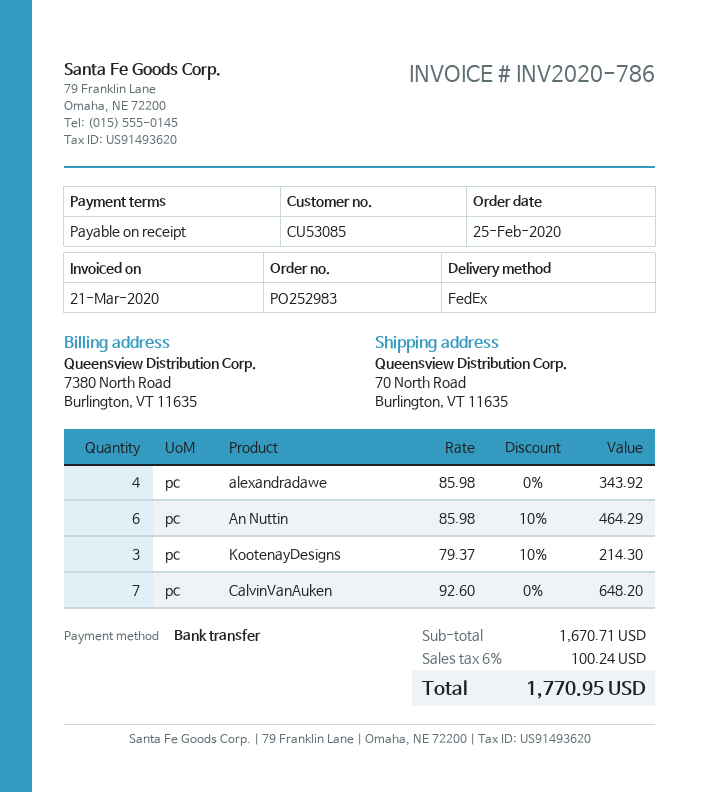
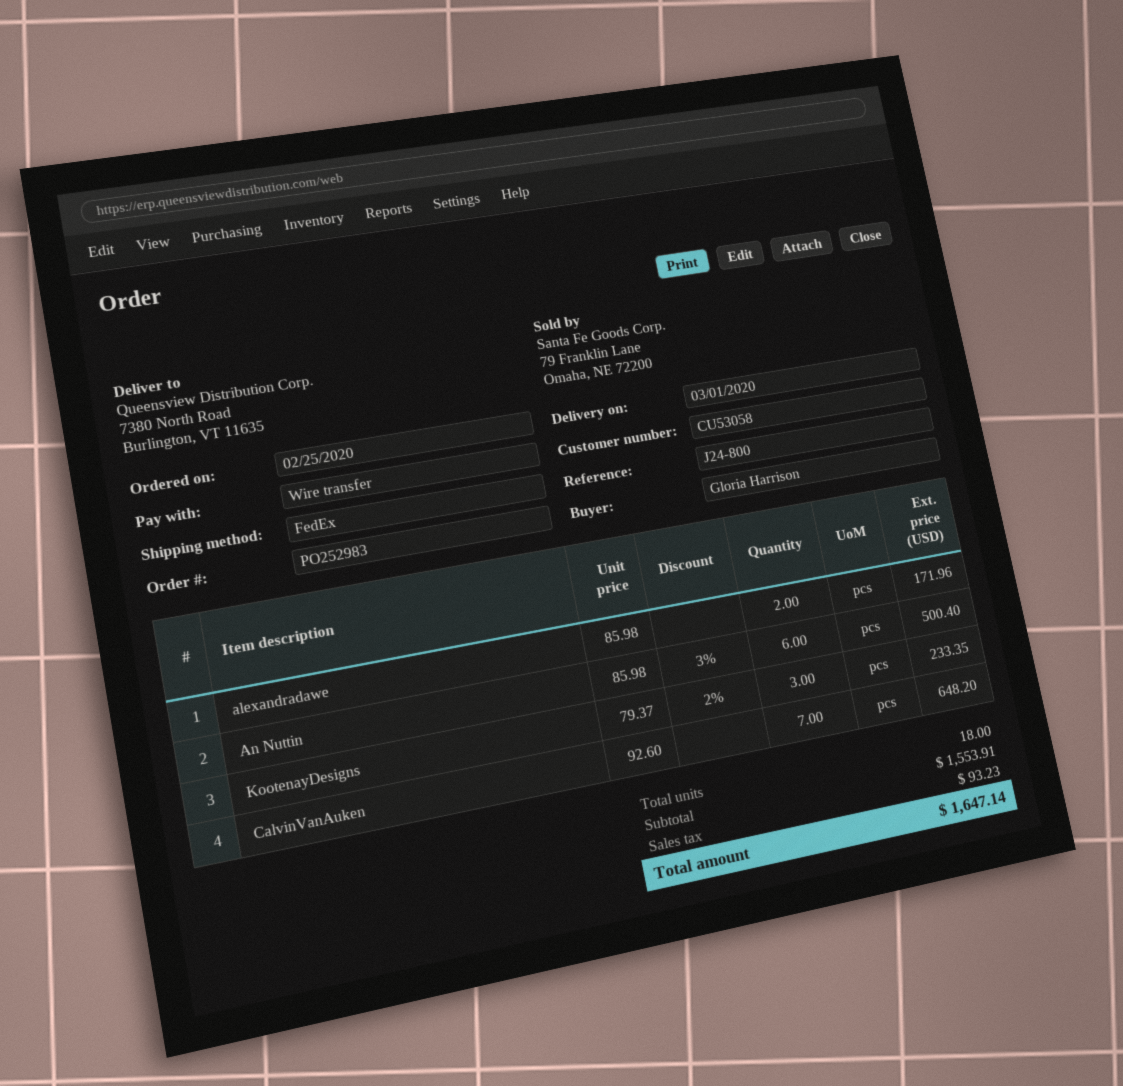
customer number: CU53085 -> CU53058
ship to: 70 North Road, Burlington, VT 11635 -> 7380 North Road, Burlington, VT 11635
alexandradawe: 4 x 85.98 = 343.92 -> 2 x 85.98 = 171.96
An Nuttin: 6 x 85.98 - 10% = 464.29 -> 6 x 85.98 - 3% = 500.40
KootenayDesigns: 3 x 79.37 - 10% = 214.30 -> 3 x 79.37 - 2% = 233.35
subtotal: 1670.71 -> 1553.91
tax: 100.24 -> 93.23
total: 1770.95 -> 1647.14

